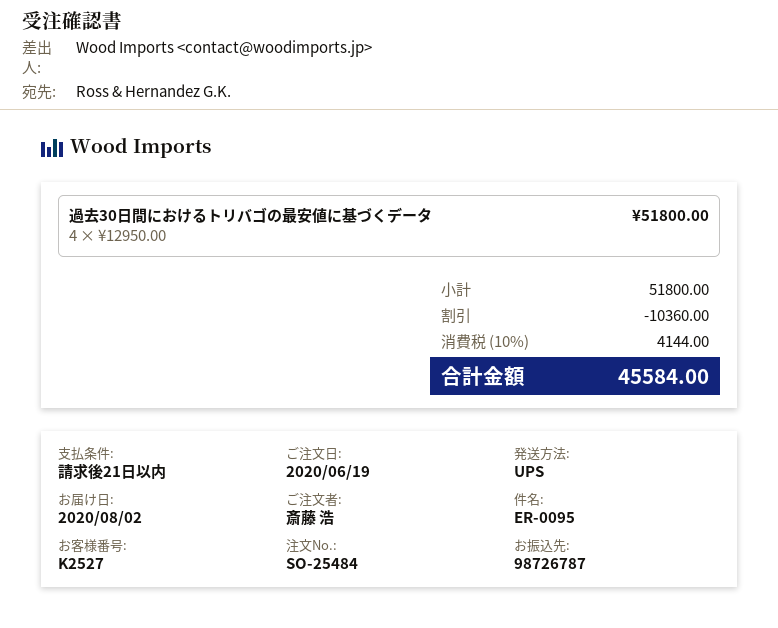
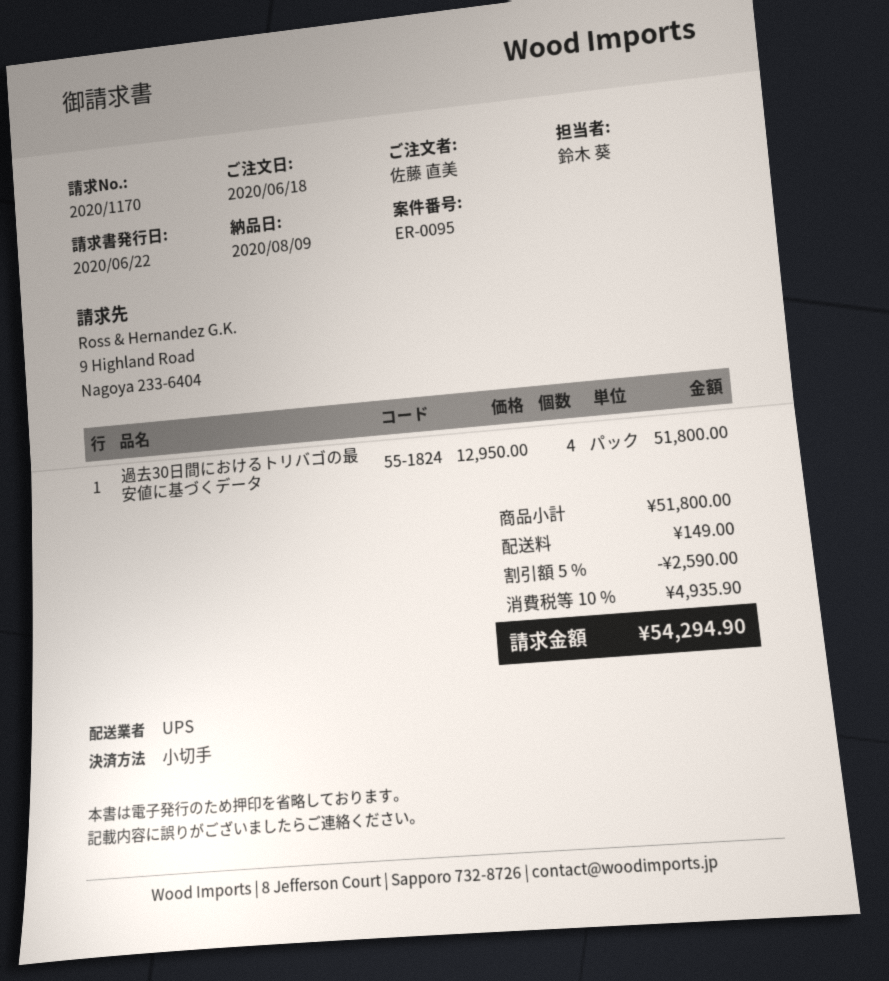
order date: 2020-06-19 -> 2020-06-18
delivery date: 2020-08-02 -> 2020-08-09
ordered by: 斎藤 浩 -> 佐藤 直美
discount: 10360.00 -> 2590.00
shipping: none -> 149.00
tax: 10% = 4144.00 -> 10% = 4935.90
total: 45584.00 -> 54294.90

